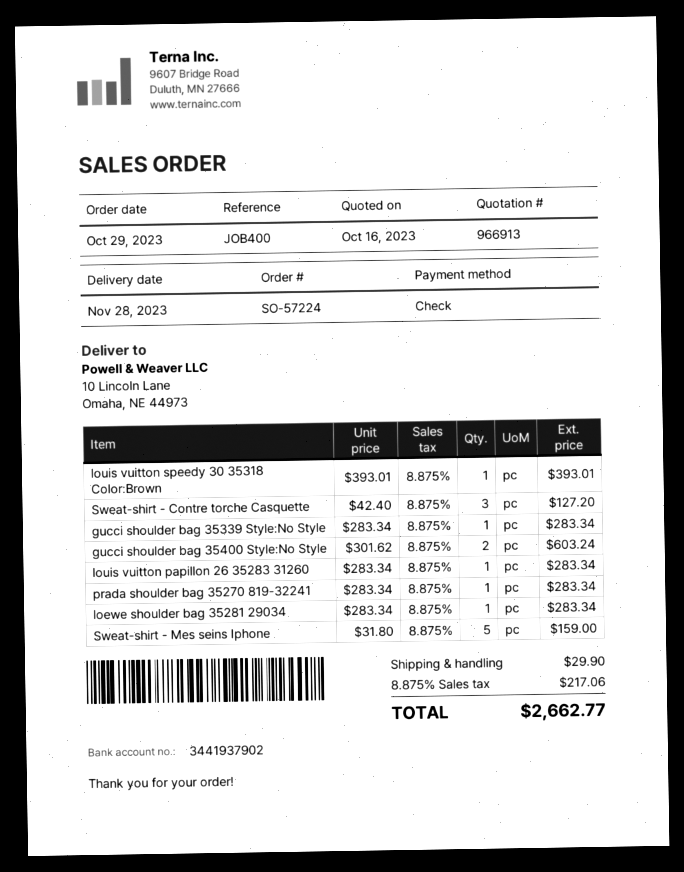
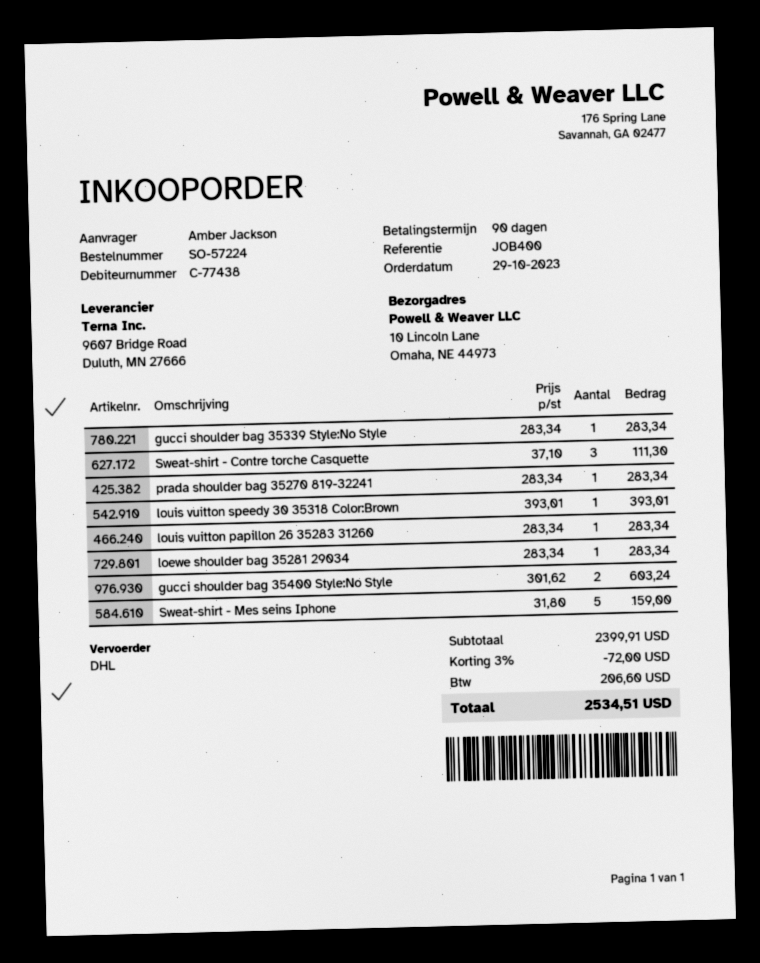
Sweat-shirt - Contre torche Casquette: 3 x 42.40 = 127.20 -> 3 x 37.10 = 111.30
discount: none -> 3% = 72.00
shipping: 29.90 -> none
tax: 217.06 -> 206.60
total: 2662.77 -> 2534.51

